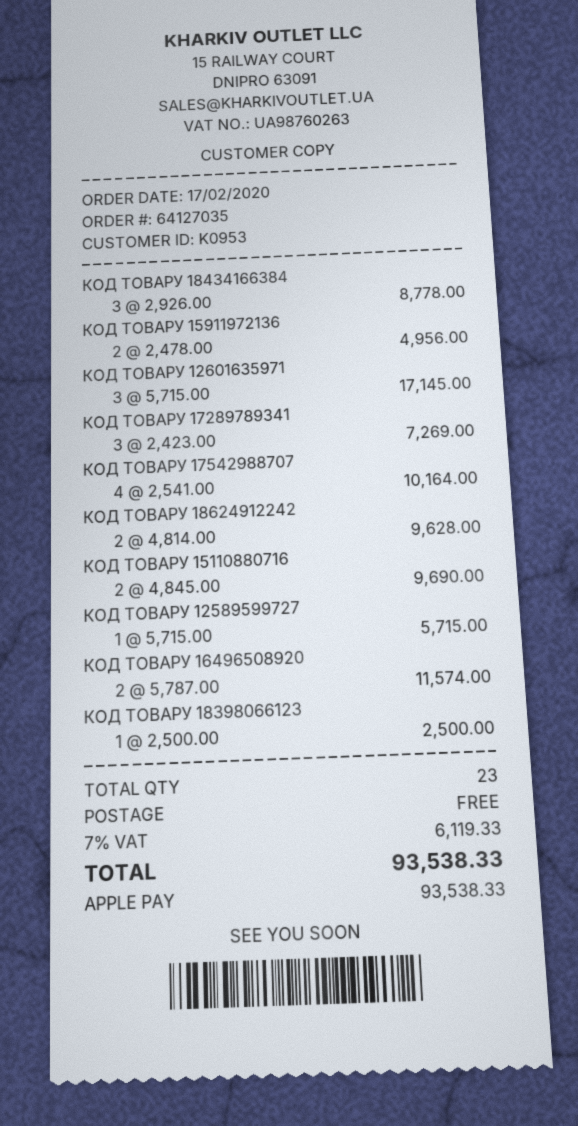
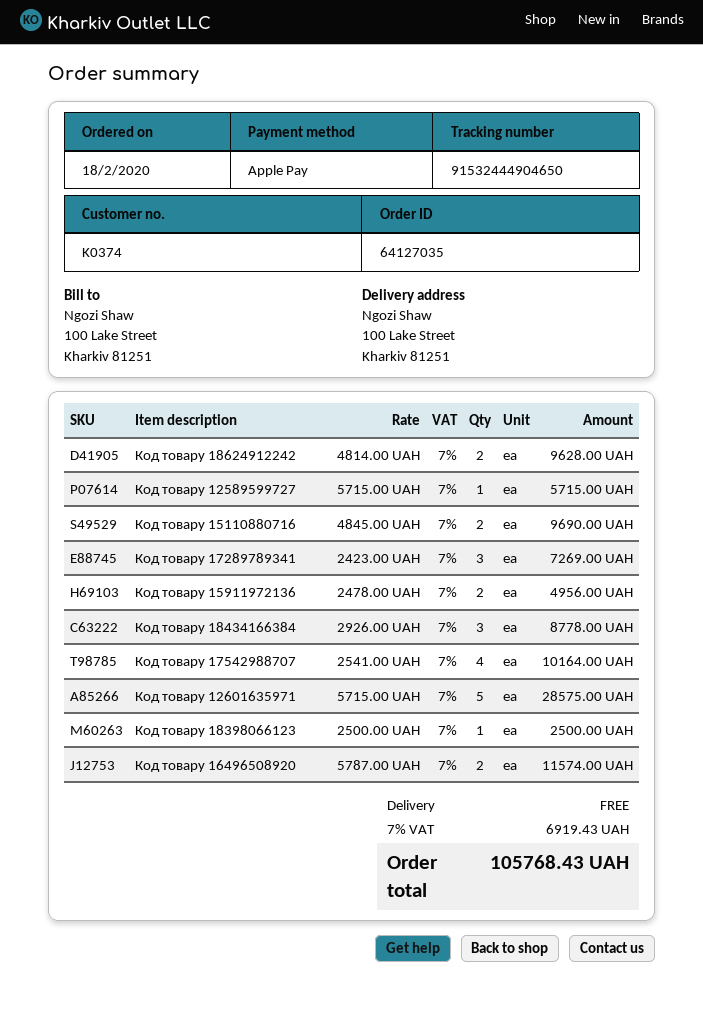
order date: 2020-02-17 -> 2020-02-18
customer number: K0953 -> K0374
КОД ТОВАРУ 12601635971: 3 x 5715.00 = 17145.00 -> 5 x 5715.00 = 28575.00
tax: 7% = 6119.33 -> 7% = 6919.43
total: 93538.33 -> 105768.43

